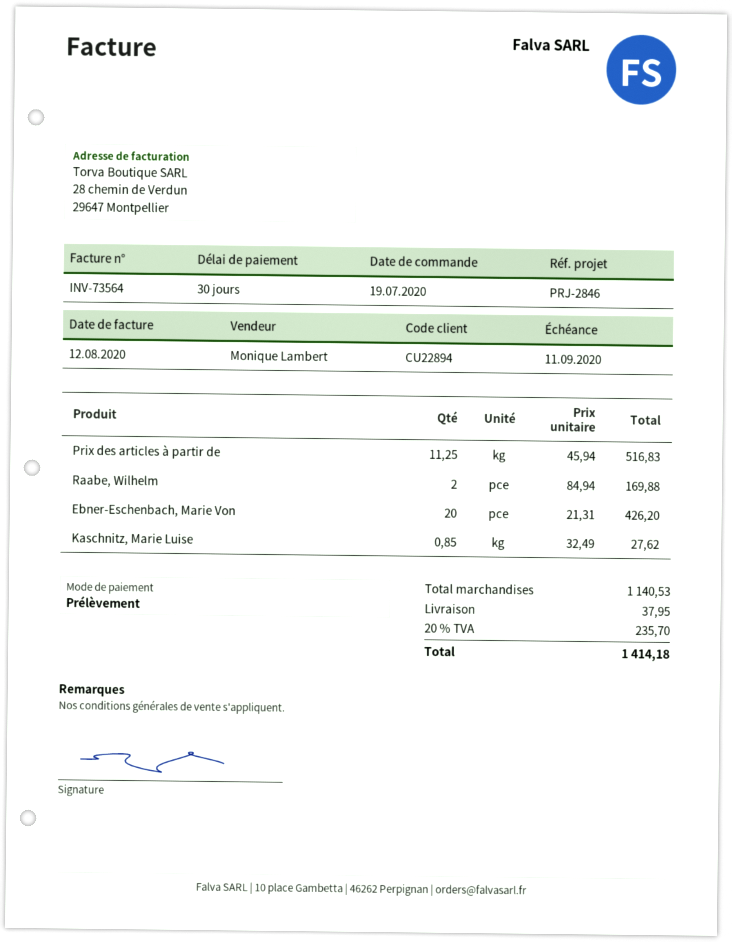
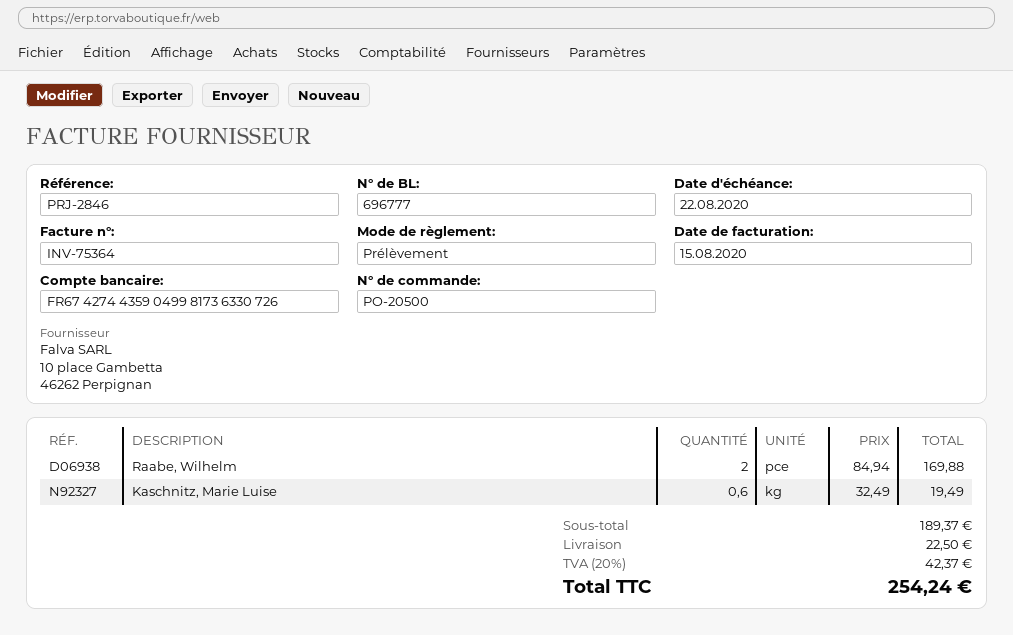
invoice number: INV-73564 -> INV-75364
invoice date: 2020-08-12 -> 2020-08-15
due date: 2020-09-11 -> 2020-08-22
Prix des articles à partir de: 11.25 x 45.94 = 516.83 -> none
Ebner-Eschenbach, Marie Von: 20 x 21.31 = 426.20 -> none
Kaschnitz, Marie Luise: 0.85 x 32.49 = 27.62 -> 0.6 x 32.49 = 19.49
subtotal: 1140.53 -> 189.37
shipping: 37.95 -> 22.50
tax: 20% = 235.70 -> 20% = 42.37
total: 1414.18 -> 254.24

